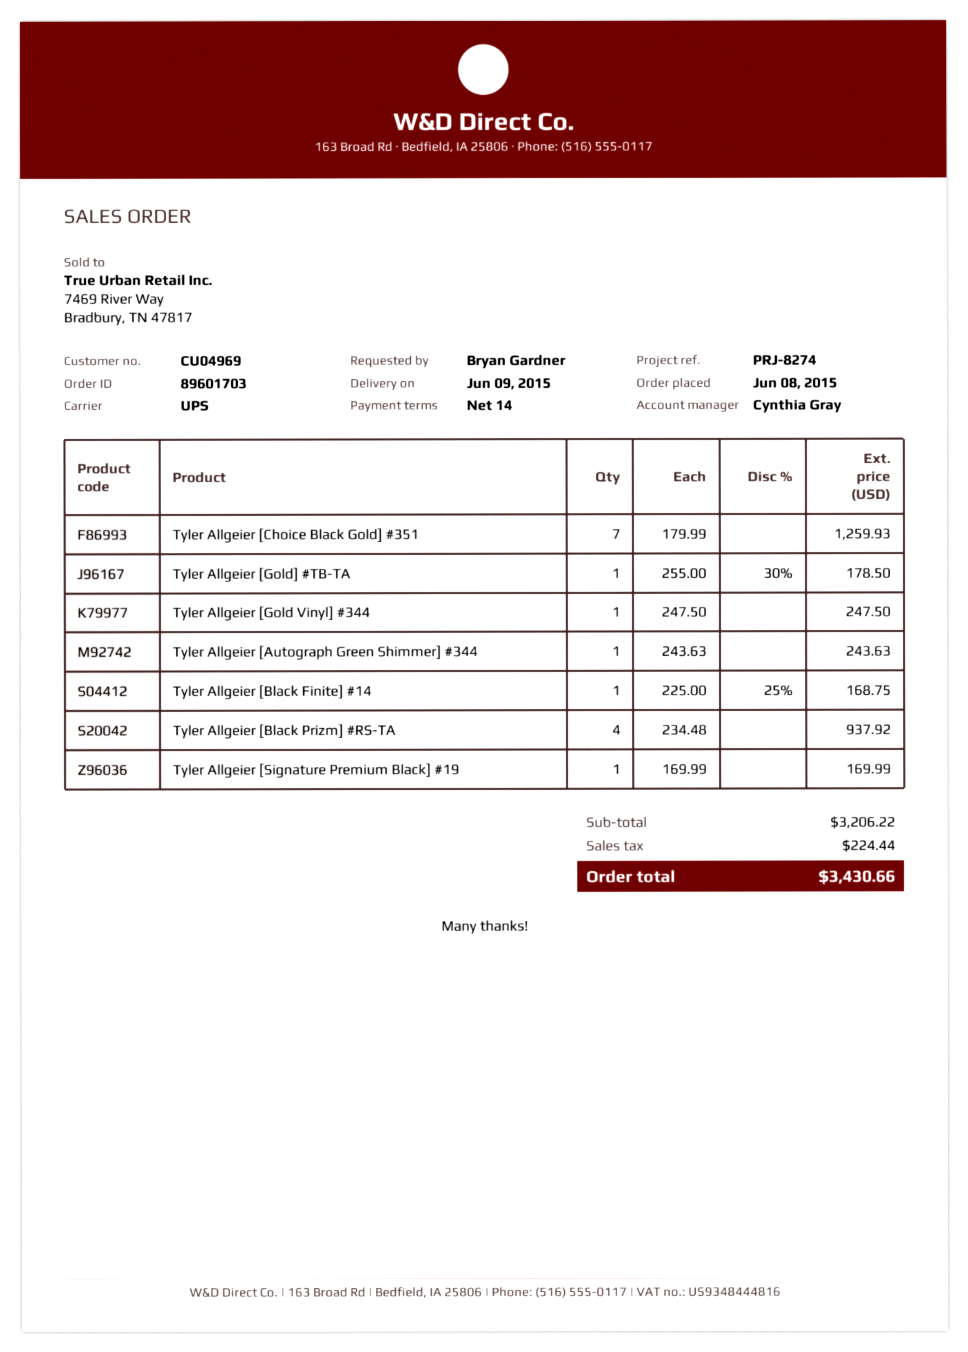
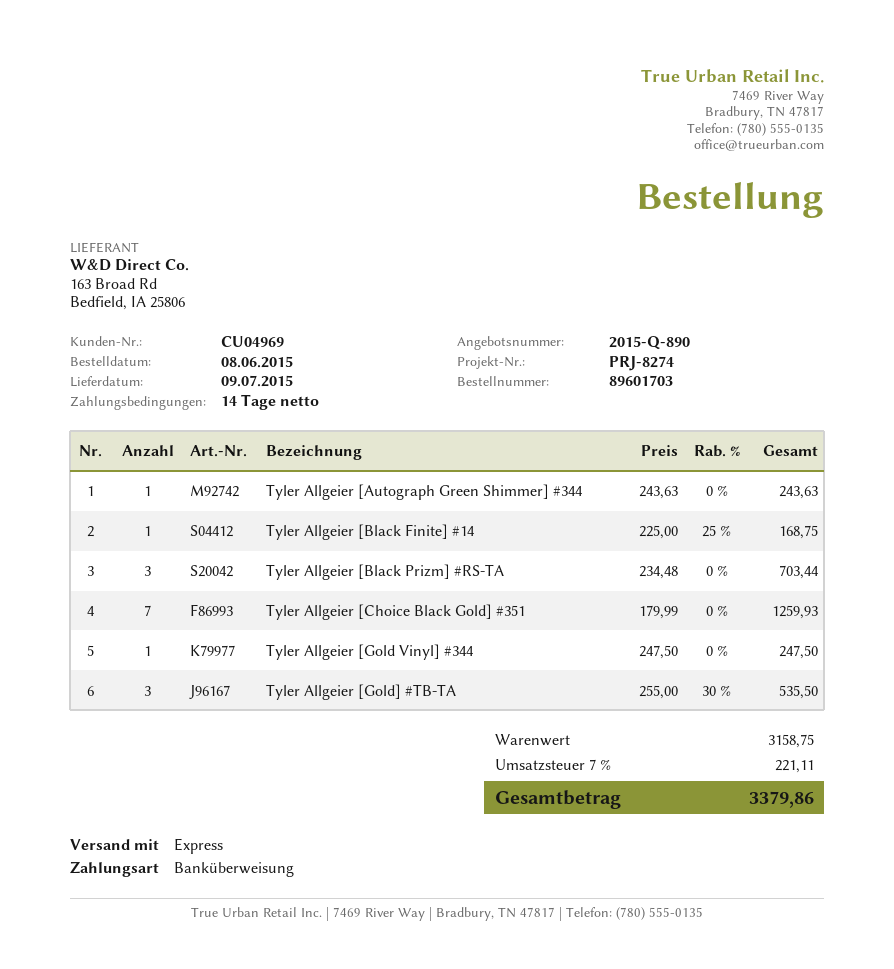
delivery date: 2015-06-09 -> 2015-07-09
shipping method: UPS -> express
Tyler Allgeier [Gold] #TB-TA: 1 x 255.00 - 30% = 178.50 -> 3 x 255.00 - 30% = 535.50
Tyler Allgeier [Black Prizm] #RS-TA: 4 x 234.48 = 937.92 -> 3 x 234.48 = 703.44
Tyler Allgeier [Signature Premium Black] #19: 1 x 169.99 = 169.99 -> none
subtotal: 3206.22 -> 3158.75
tax: 224.44 -> 221.11
total: 3430.66 -> 3379.86

